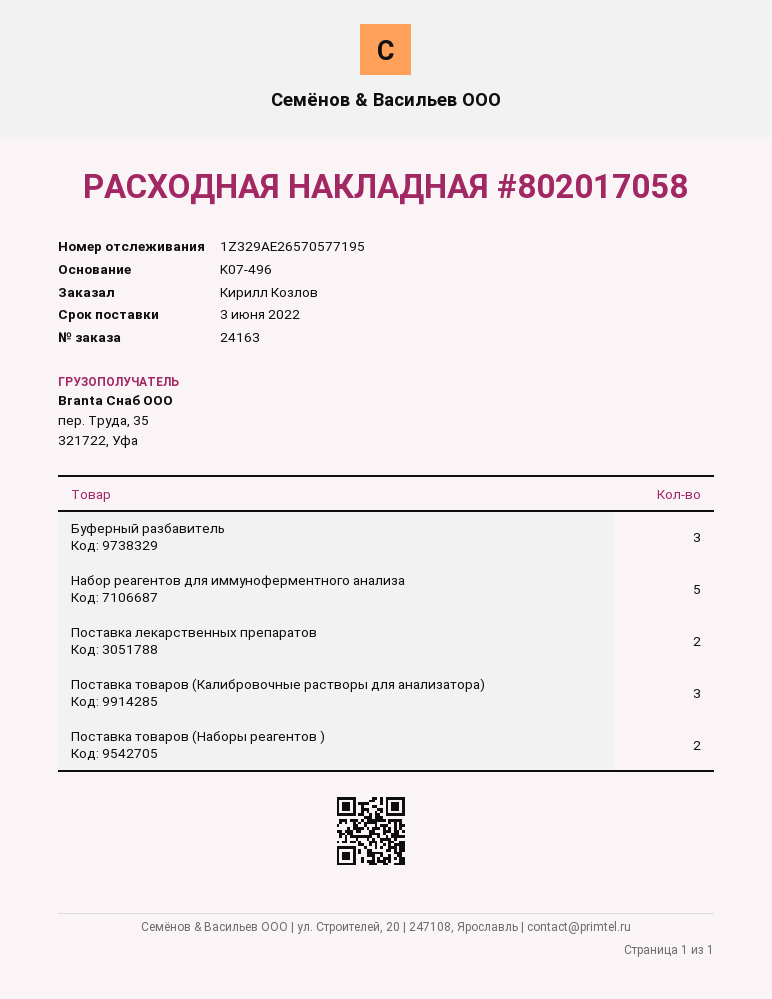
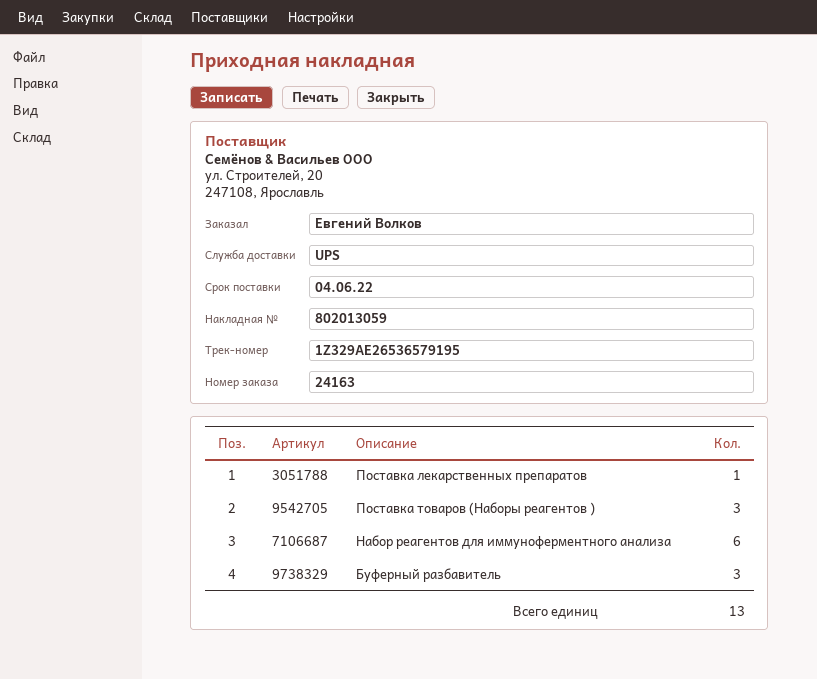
delivery note number: 802017058 -> 802013059
delivery date: 2022-06-03 -> 2022-06-04
ordered by: Кирилл Козлов -> Евгений Волков
tracking number: 1Z329AE26570577195 -> 1Z329AE26536579195
Набор реагентов для иммуноферментного анализа: 5 -> 6
Поставка лекарственных препаратов: 2 -> 1
Поставка товаров (Калибровочные растворы для анализатора): 3 -> none
Поставка товаров (Наборы реагентов ): 2 -> 3

